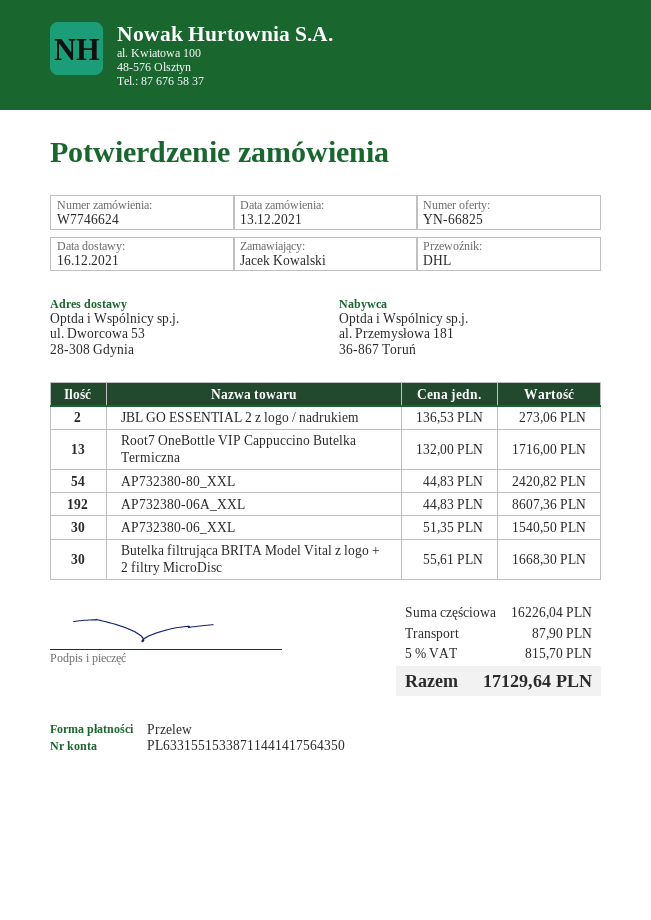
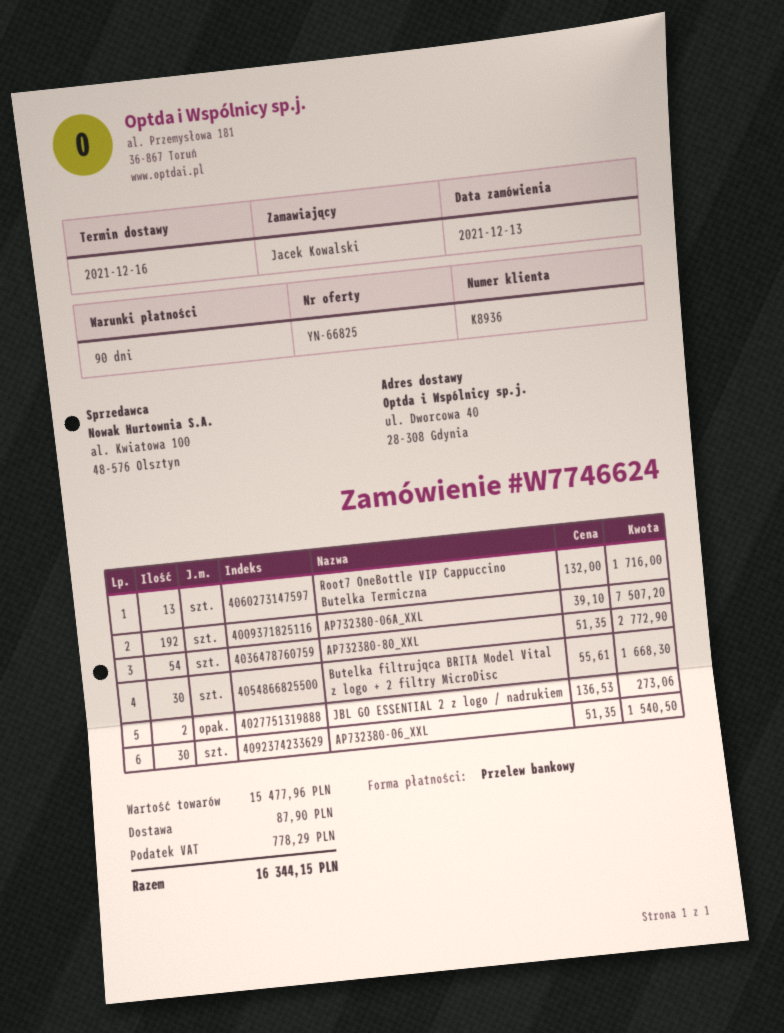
ship to: ul. Dworcowa 53, 28-308 Gdynia -> ul. Dworcowa 40, 28-308 Gdynia
AP732380-80_XXL: 54 x 44.83 = 2420.82 -> 54 x 51.35 = 2772.90
AP732380-06A_XXL: 192 x 44.83 = 8607.36 -> 192 x 39.10 = 7507.20
subtotal: 16226.04 -> 15477.96
tax: 815.70 -> 778.29
total: 17129.64 -> 16344.15

